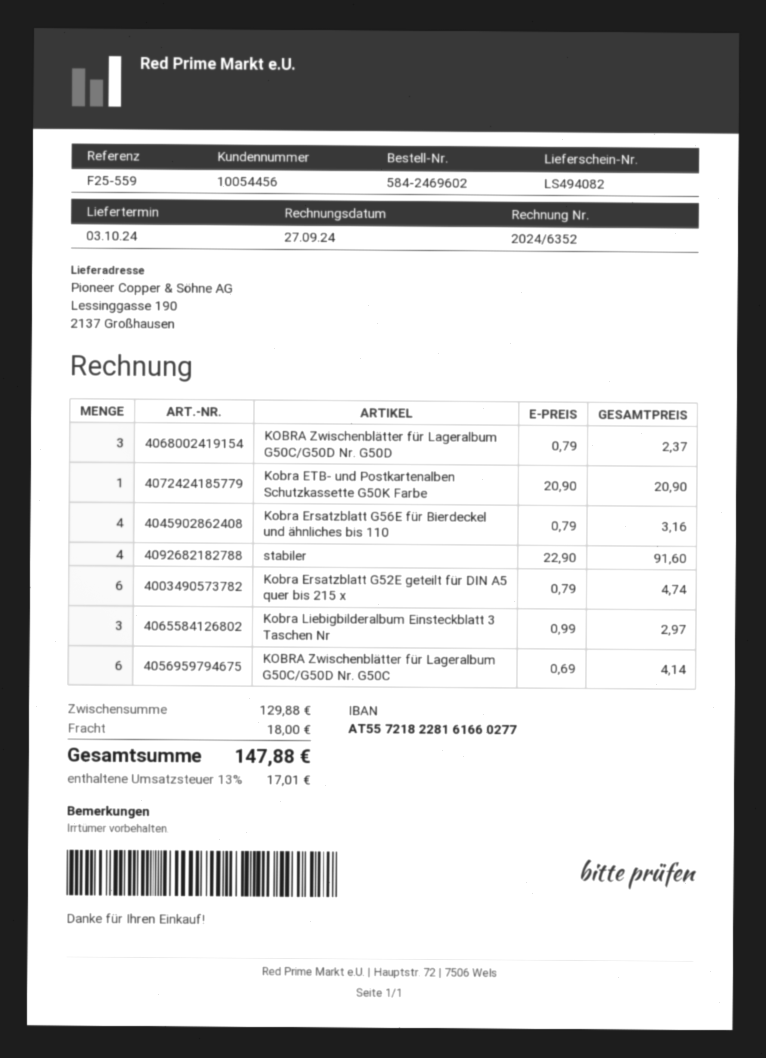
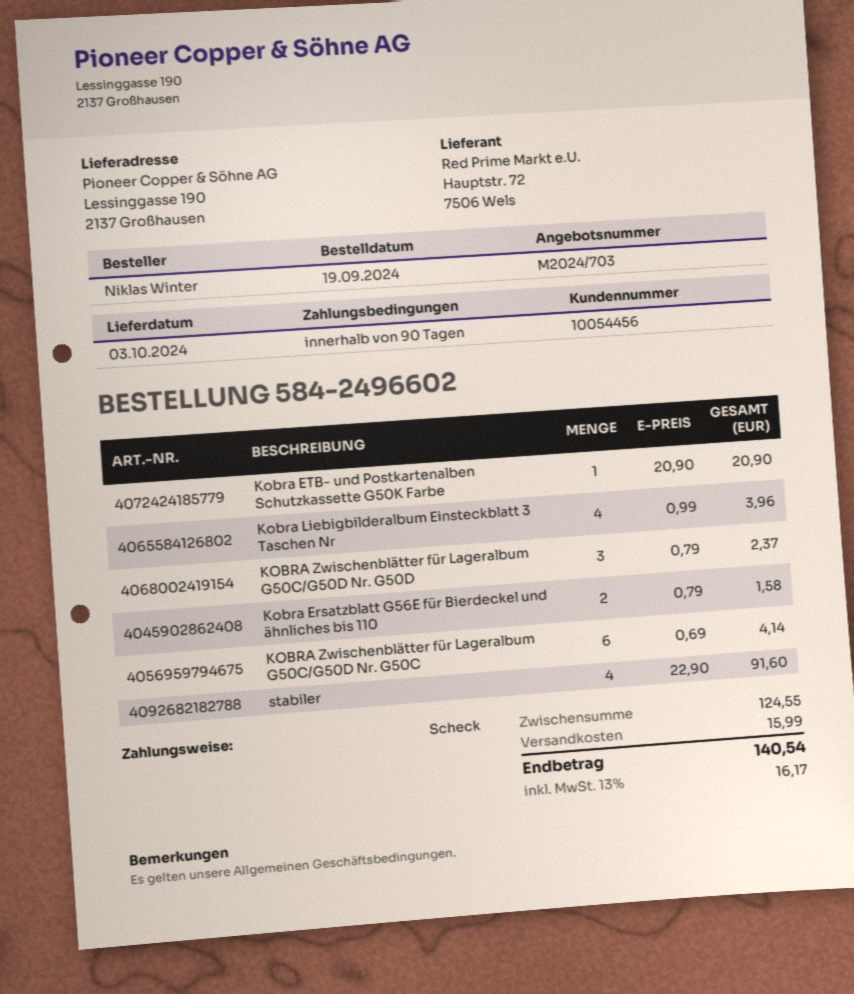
order number: 584-2469602 -> 584-2496602
Kobra Ersatzblatt G56E für Bierdeckel und ähnliches bis 110: 4 x 0.79 = 3.16 -> 2 x 0.79 = 1.58
Kobra Ersatzblatt G52E geteilt für DIN A5 quer bis 215 x: 6 x 0.79 = 4.74 -> none
Kobra Liebigbilderalbum Einsteckblatt 3 Taschen Nr: 3 x 0.99 = 2.97 -> 4 x 0.99 = 3.96
subtotal: 129.88 -> 124.55
shipping: 18.00 -> 15.99
tax: 13% = 17.01 -> 13% = 16.17
total: 147.88 -> 140.54

